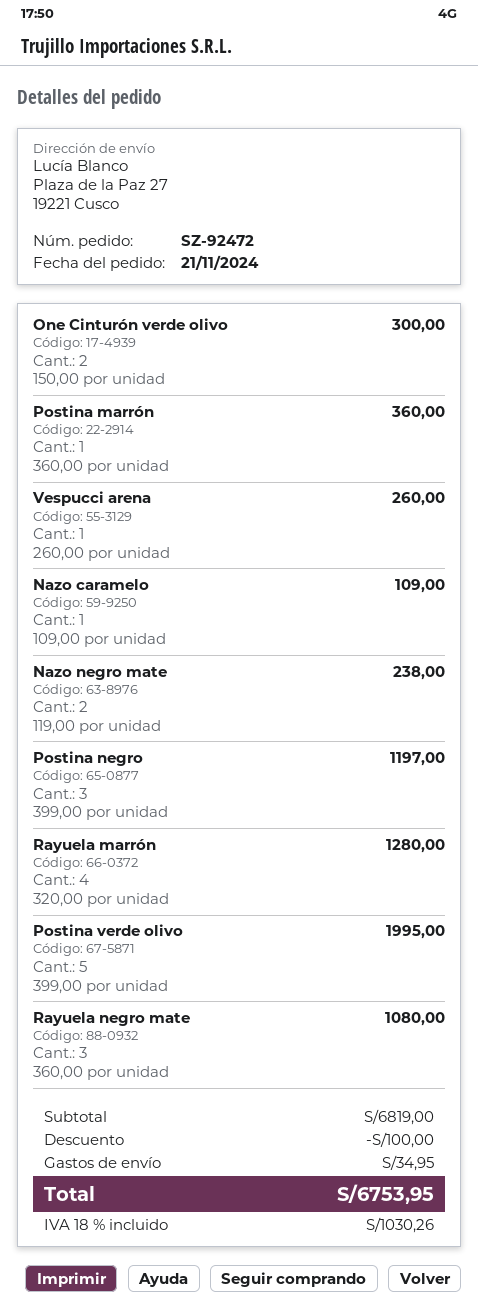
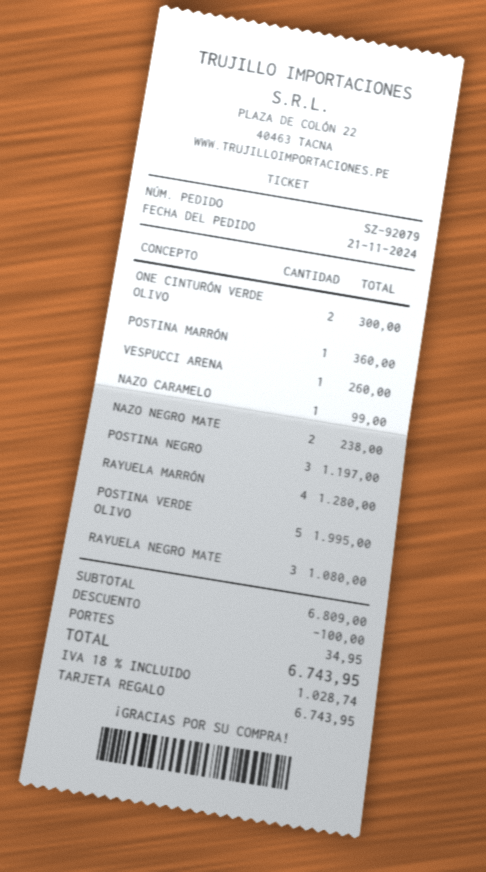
order number: SZ-92472 -> SZ-92079
Nazo caramelo: 1 for 109.00 -> 1 for 99.00
subtotal: 6819.00 -> 6809.00
tax: 18% = 1030.26 -> 18% = 1028.74
total: 6753.95 -> 6743.95

